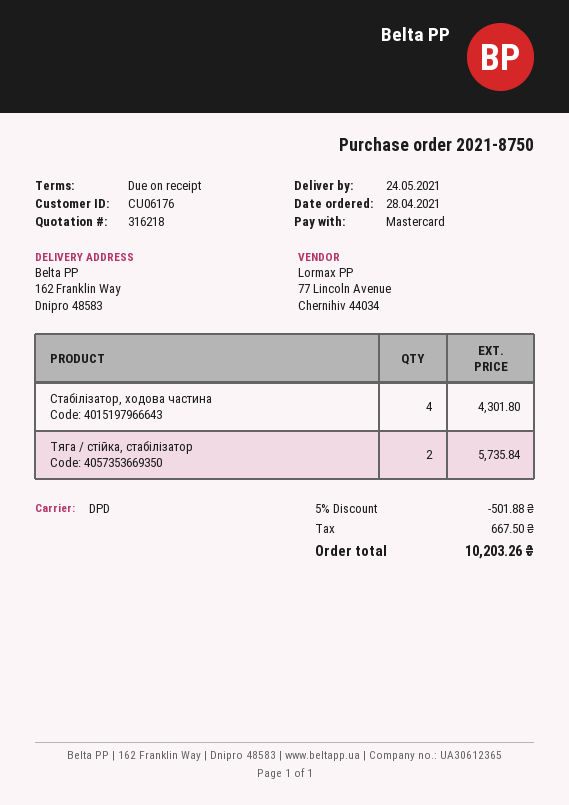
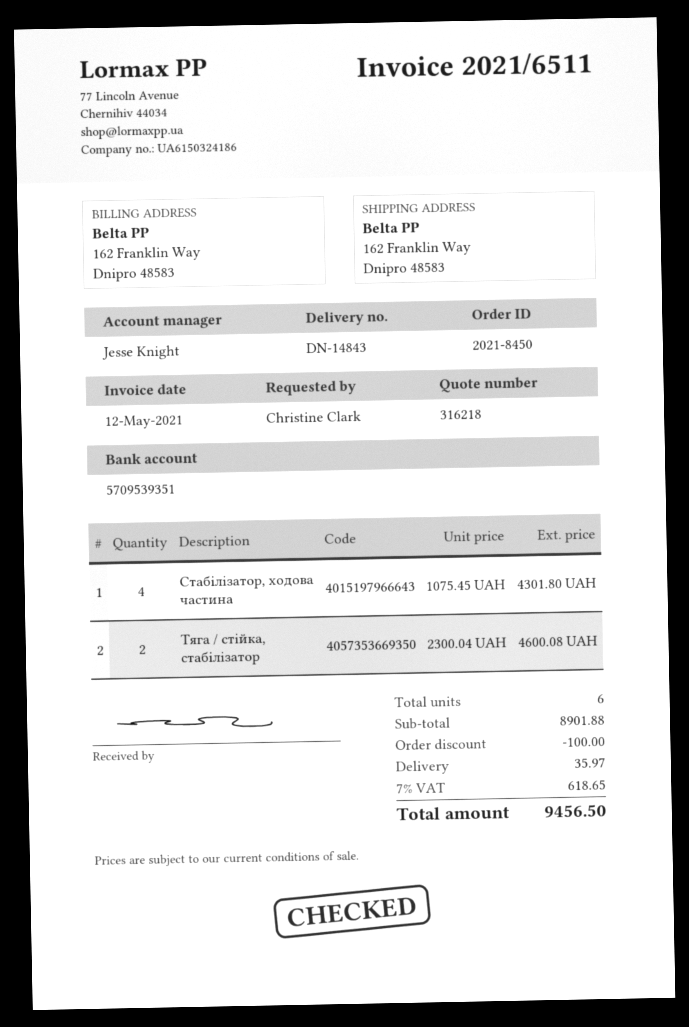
order number: 2021-8750 -> 2021-8450
Тяга / стійка, стабілізатор: 2 for 5735.84 -> 2 for 4600.08
discount: 501.88 -> 100.00
shipping: none -> 35.97
tax: 667.50 -> 618.65
total: 10203.26 -> 9456.50

